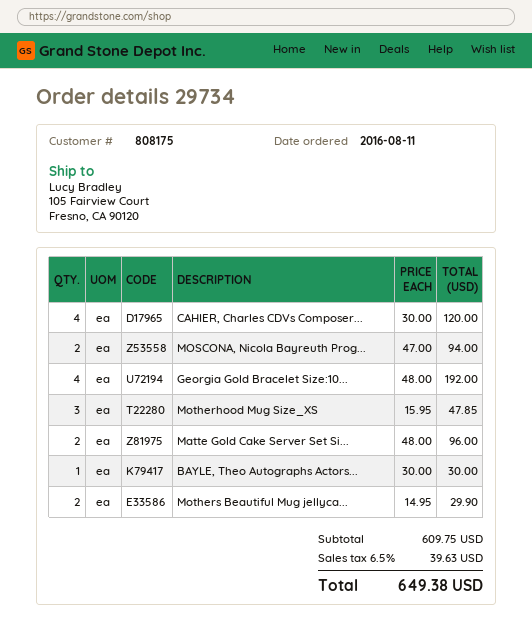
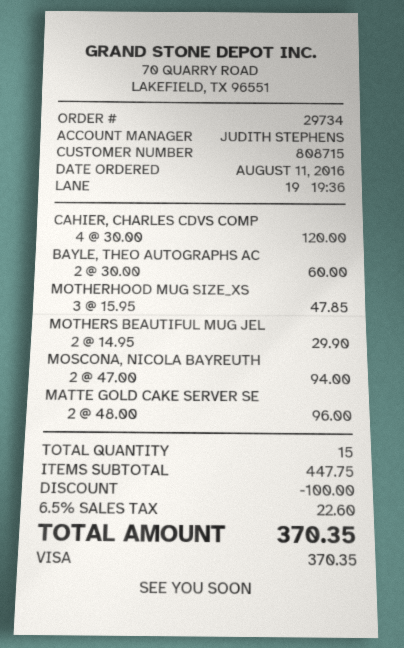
customer number: 808175 -> 808715
Georgia Gold Bracelet Size:10...: 4 x 48.00 = 192.00 -> none
BAYLE, Theo Autographs Actors...: 1 x 30.00 = 30.00 -> 2 x 30.00 = 60.00
subtotal: 609.75 -> 447.75
discount: none -> 100.00
tax: 6.5% = 39.63 -> 6.5% = 22.60
total: 649.38 -> 370.35

